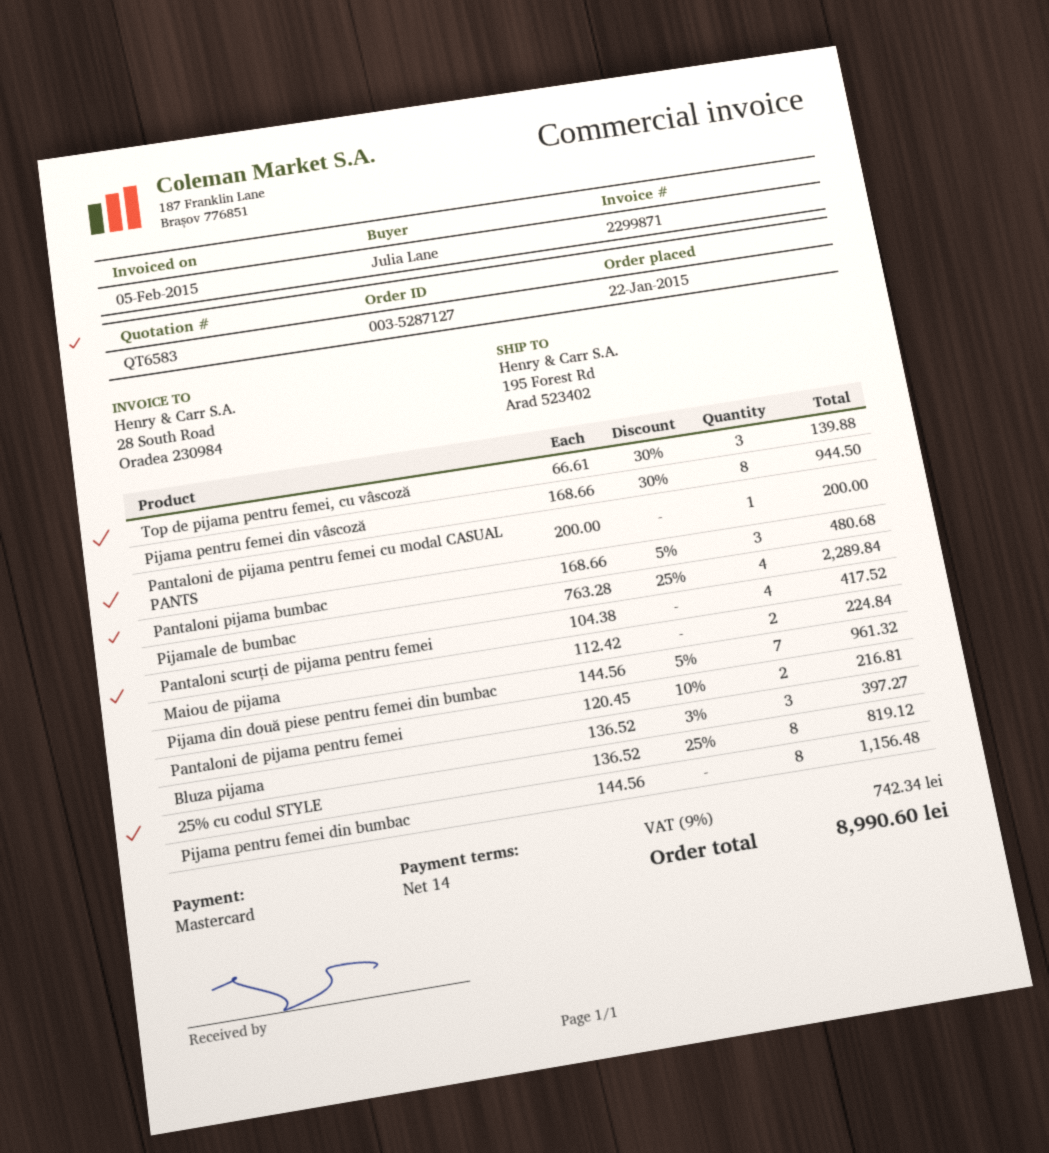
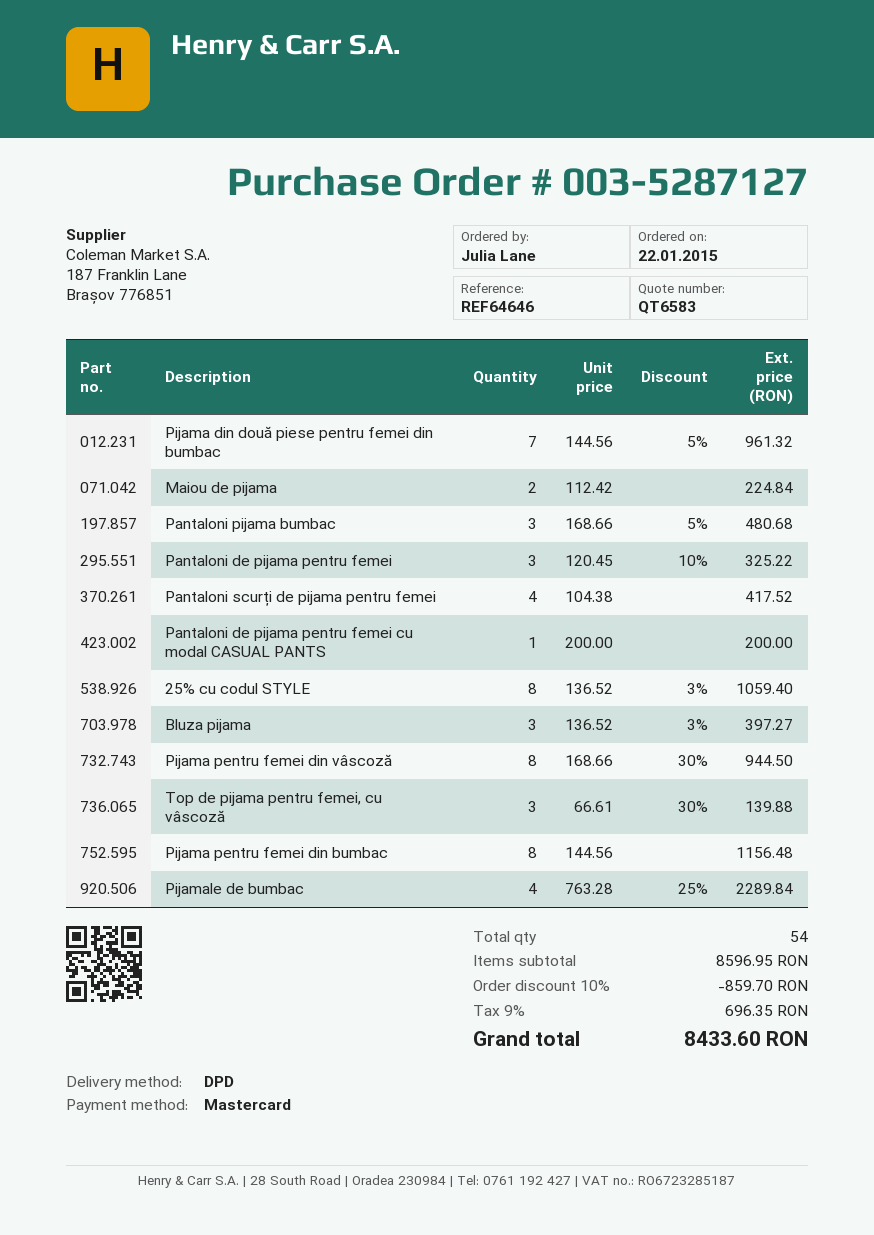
Pantaloni de pijama pentru femei: 2 x 120.45 - 10% = 216.81 -> 3 x 120.45 - 10% = 325.22
25% cu codul STYLE: 8 x 136.52 - 25% = 819.12 -> 8 x 136.52 - 3% = 1059.40
discount: none -> 10% = 859.70
tax: 9% = 742.34 -> 9% = 696.35
total: 8990.60 -> 8433.60

